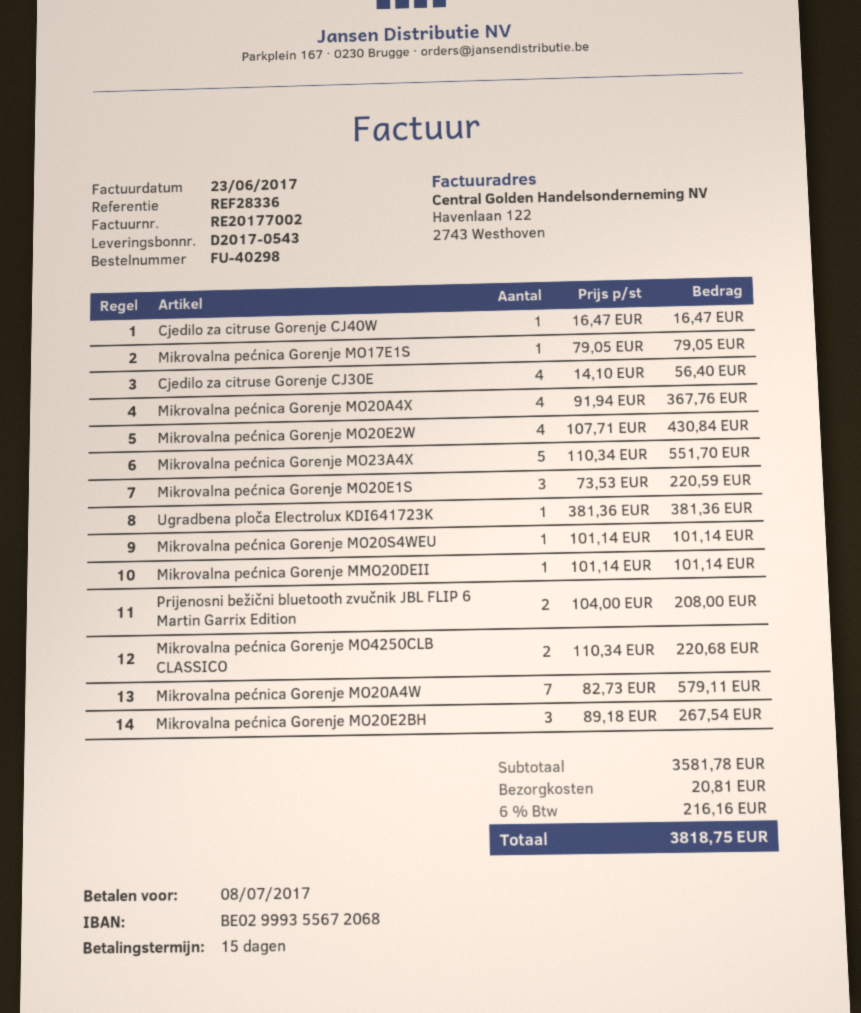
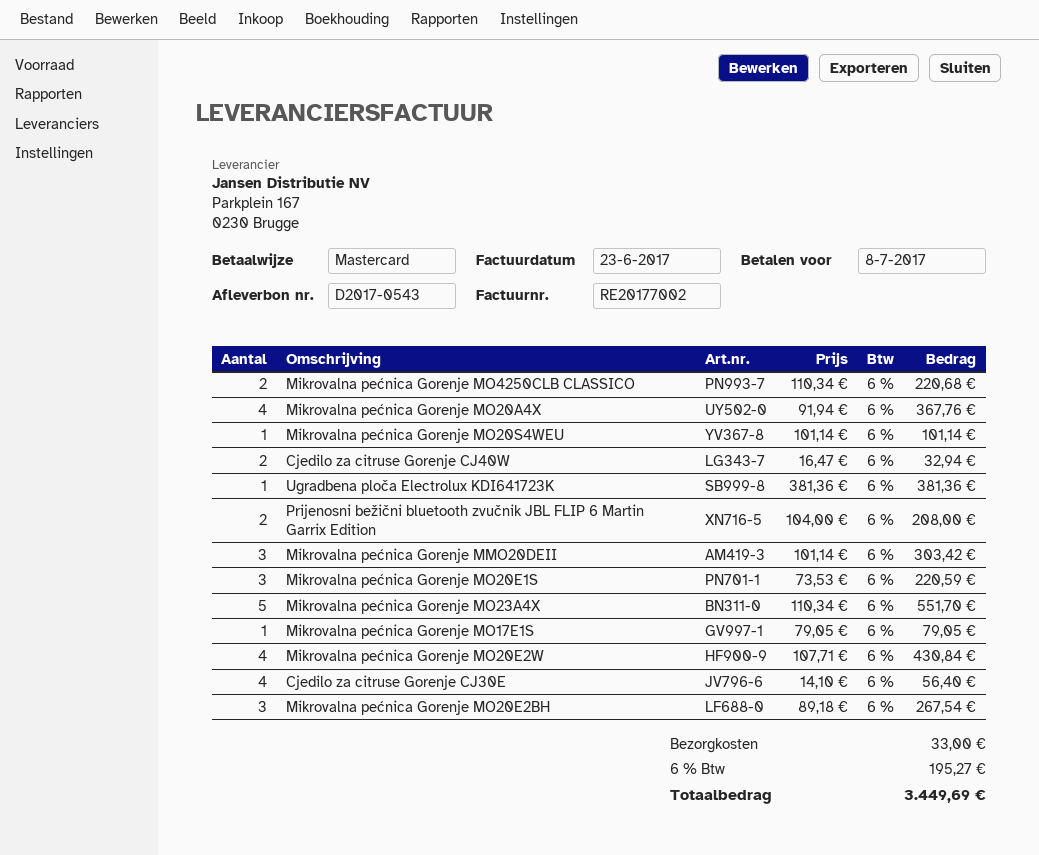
Cjedilo za citruse Gorenje CJ40W: 1 x 16.47 = 16.47 -> 2 x 16.47 = 32.94
Mikrovalna pećnica Gorenje MMO20DEII: 1 x 101.14 = 101.14 -> 3 x 101.14 = 303.42
Mikrovalna pećnica Gorenje MO20A4W: 7 x 82.73 = 579.11 -> none
shipping: 20.81 -> 33.00
tax: 6% = 216.16 -> 6% = 195.27
total: 3818.75 -> 3449.69

